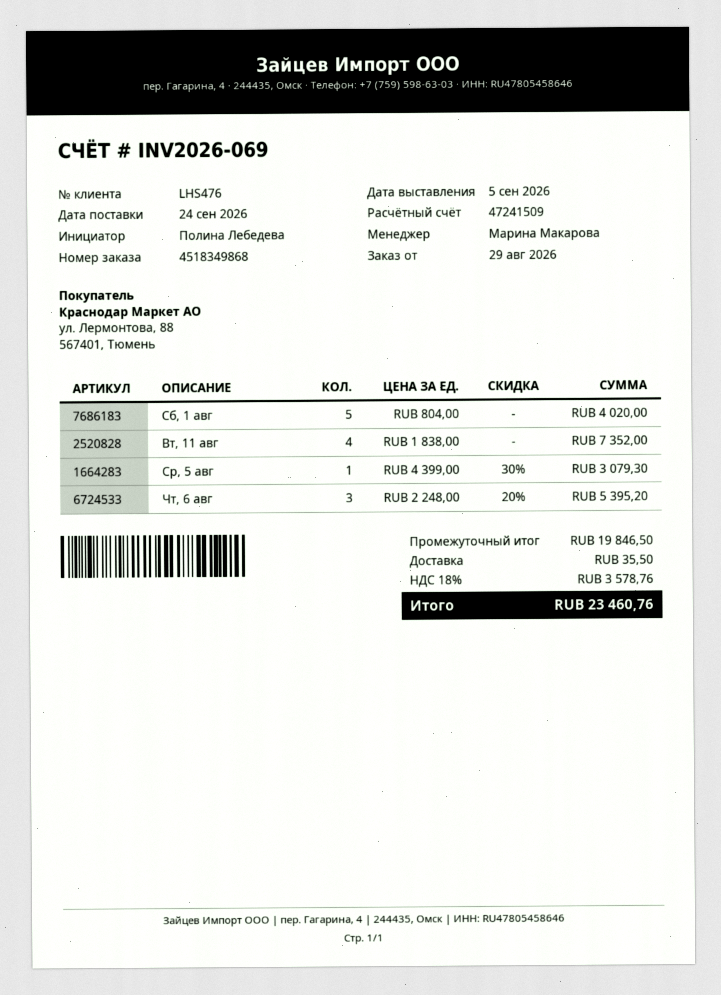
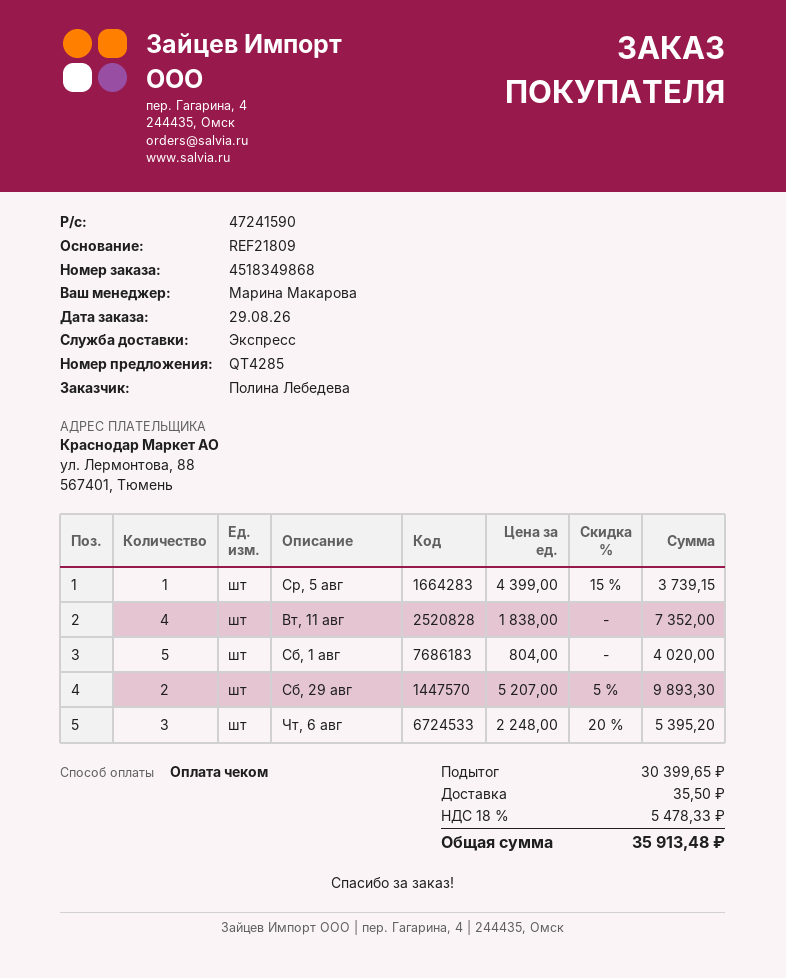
bank account: 47241509 -> 47241590
Ср, 5 авг: 1 x 4399.00 - 30% = 3079.30 -> 1 x 4399.00 - 15% = 3739.15
Сб, 29 авг: none -> 2 x 5207.00 - 5% = 9893.30
subtotal: 19846.50 -> 30399.65
tax: 18% = 3578.76 -> 18% = 5478.33
total: 23460.76 -> 35913.48

